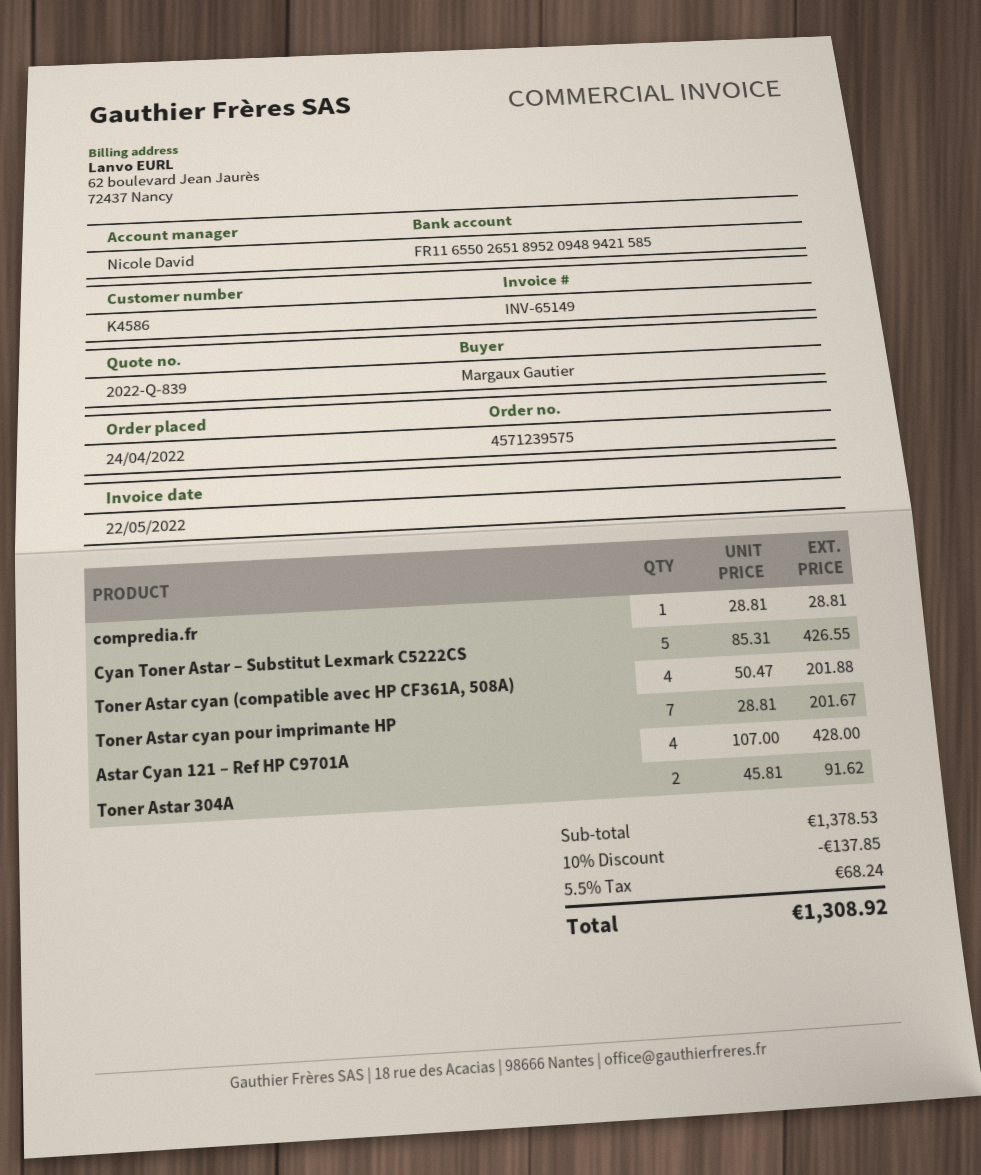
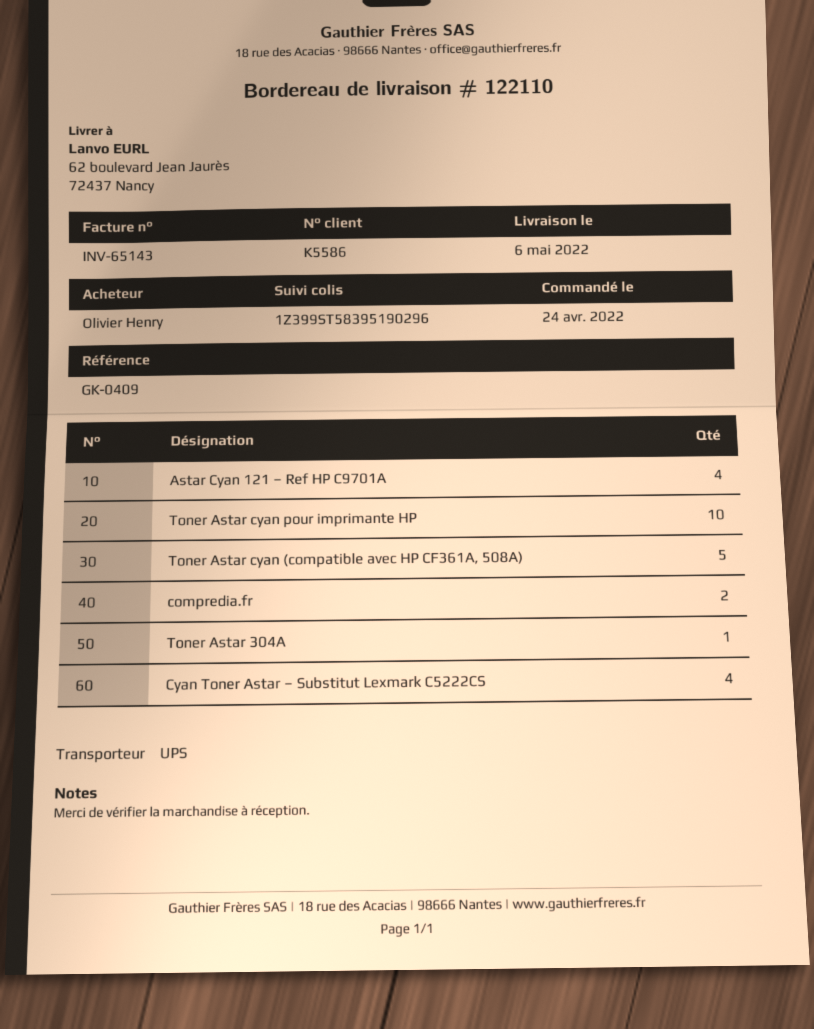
invoice number: INV-65149 -> INV-65143
customer number: K4586 -> K5586
ordered by: Margaux Gautier -> Olivier Henry
compredia.fr: 1 -> 2
Cyan Toner Astar – Substitut Lexmark C5222CS: 5 -> 4
Toner Astar cyan (compatible avec HP CF361A, 508A): 4 -> 5
Toner Astar cyan pour imprimante HP: 7 -> 10
Toner Astar 304A: 2 -> 1

